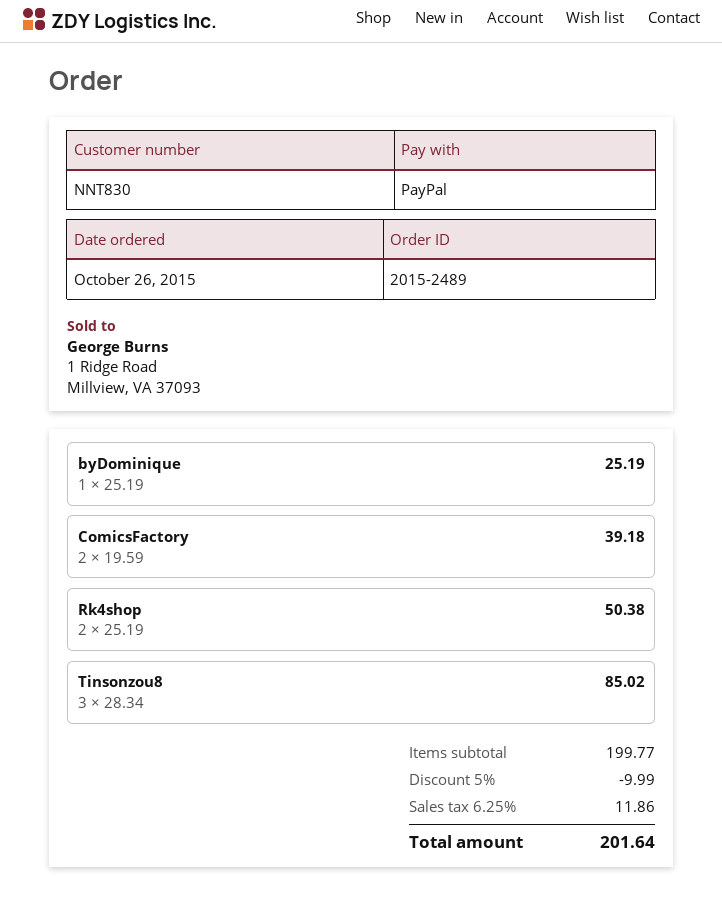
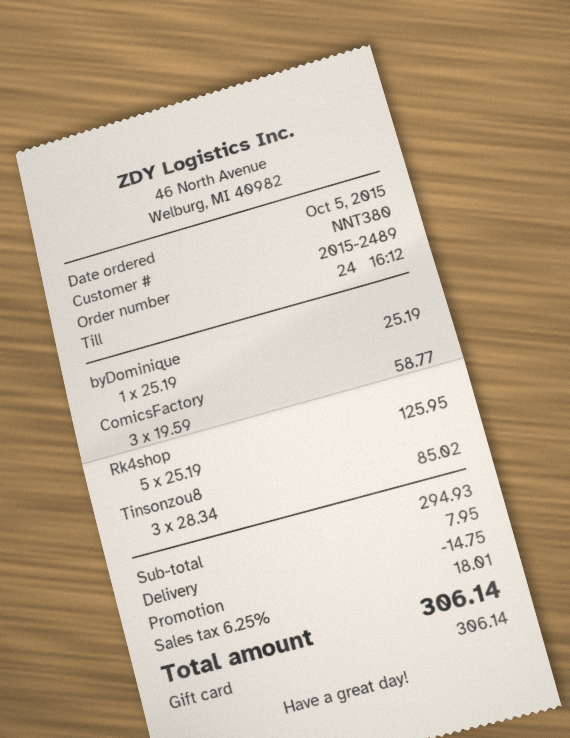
order date: 2015-10-26 -> 2015-10-05
customer number: NNT830 -> NNT380
payment method: PayPal -> gift card
ComicsFactory: 2 x 19.59 = 39.18 -> 3 x 19.59 = 58.77
Rk4shop: 2 x 25.19 = 50.38 -> 5 x 25.19 = 125.95
subtotal: 199.77 -> 294.93
discount: 9.99 -> 14.75
shipping: none -> 7.95
tax: 6.25% = 11.86 -> 6.25% = 18.01
total: 201.64 -> 306.14

